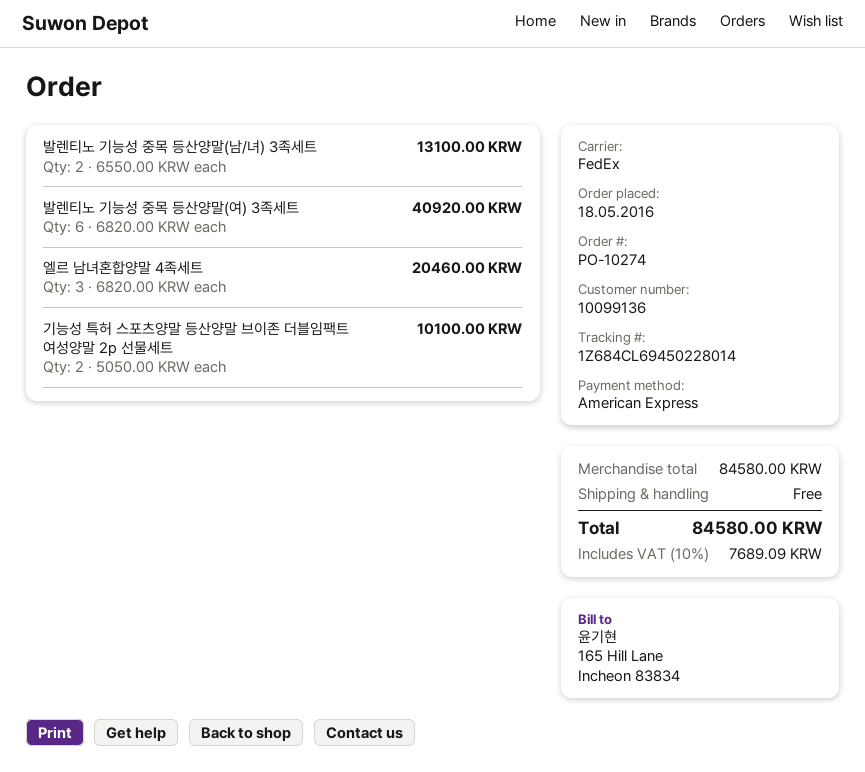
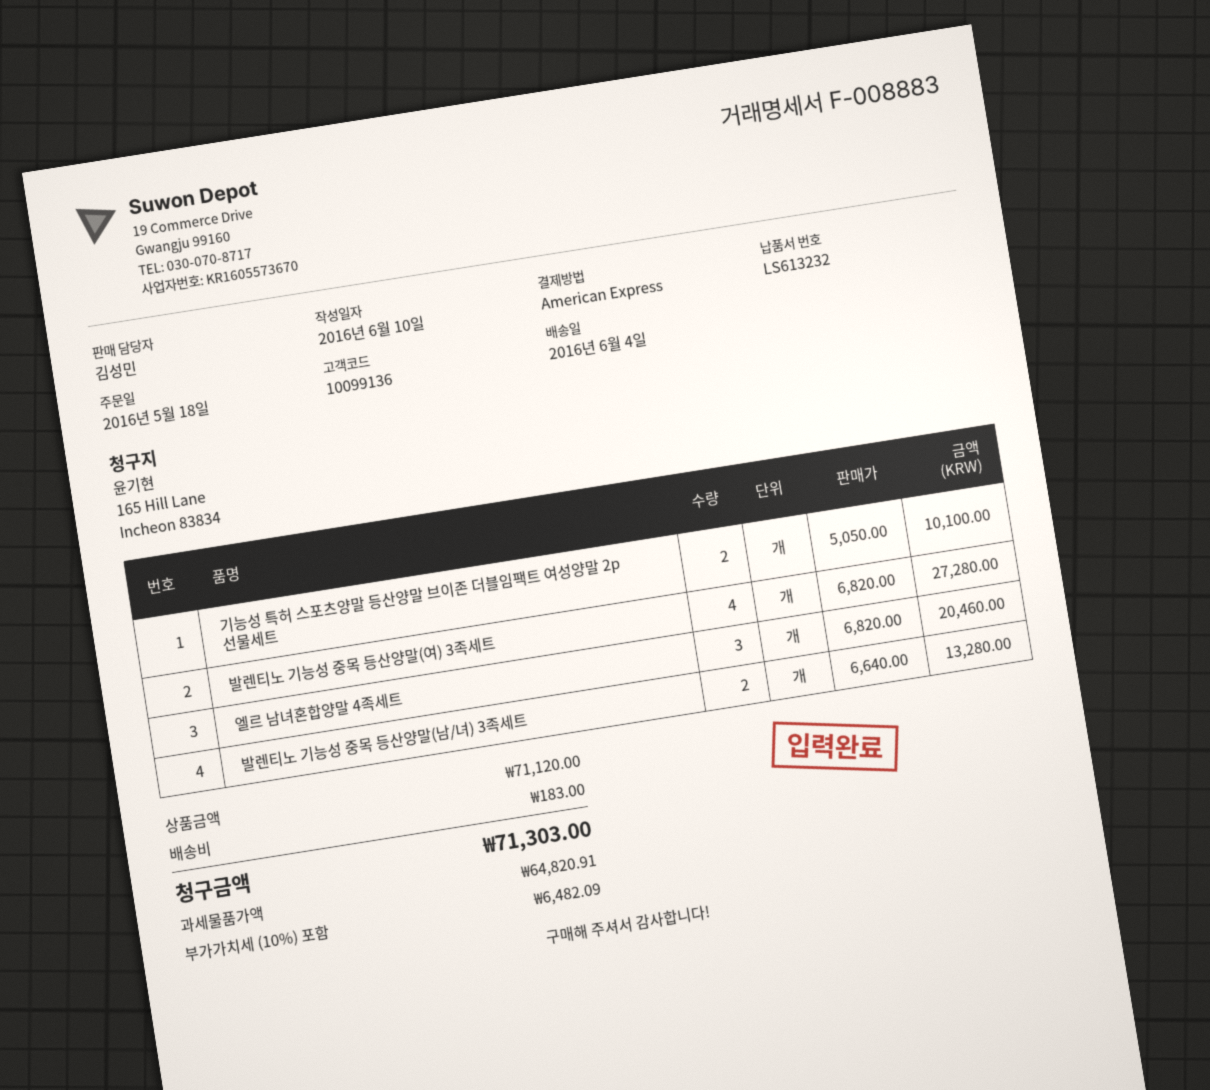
발렌티노 기능성 중목 등산양말(남/녀) 3족세트: 2 x 6550.00 = 13100.00 -> 2 x 6640.00 = 13280.00
발렌티노 기능성 중목 등산양말(여) 3족세트: 6 x 6820.00 = 40920.00 -> 4 x 6820.00 = 27280.00
subtotal: 84580.00 -> 71120.00
shipping: 0.00 -> 183.00
tax: 10% = 7689.09 -> 10% = 6482.09
total: 84580.00 -> 71303.00

